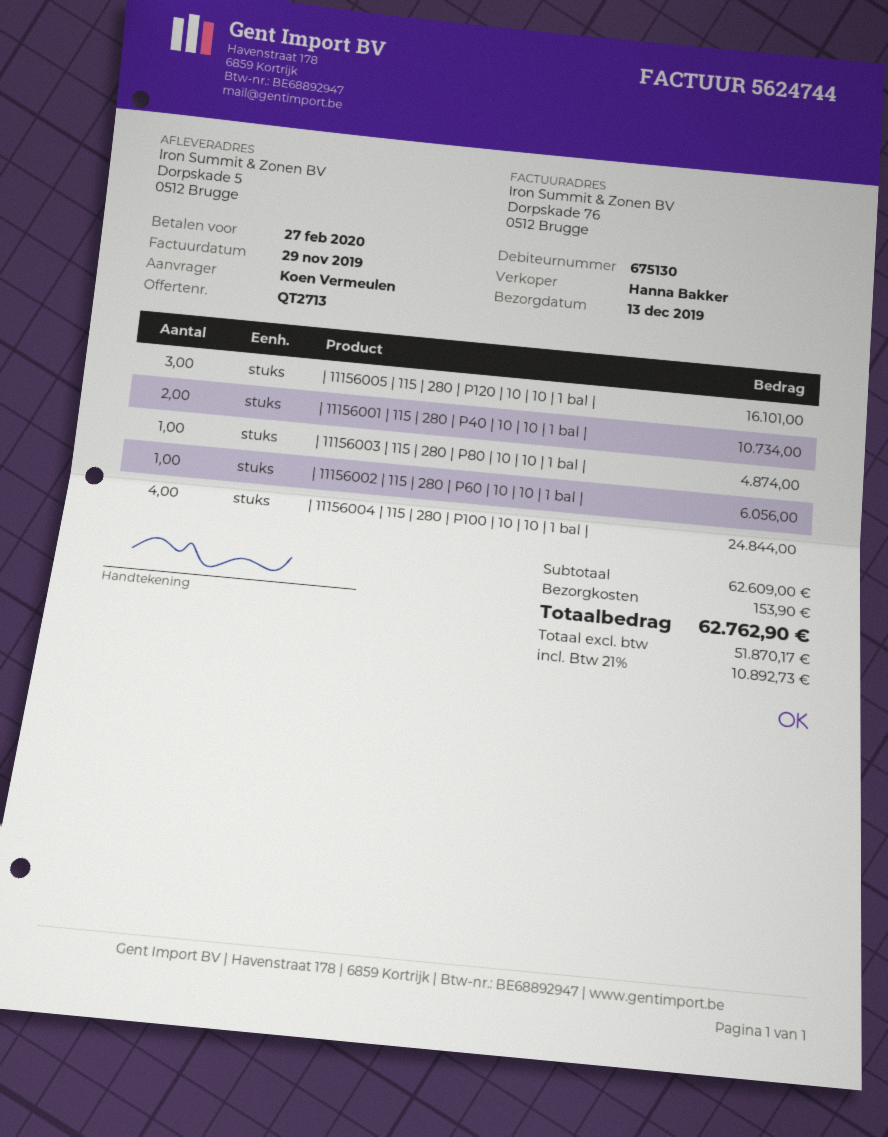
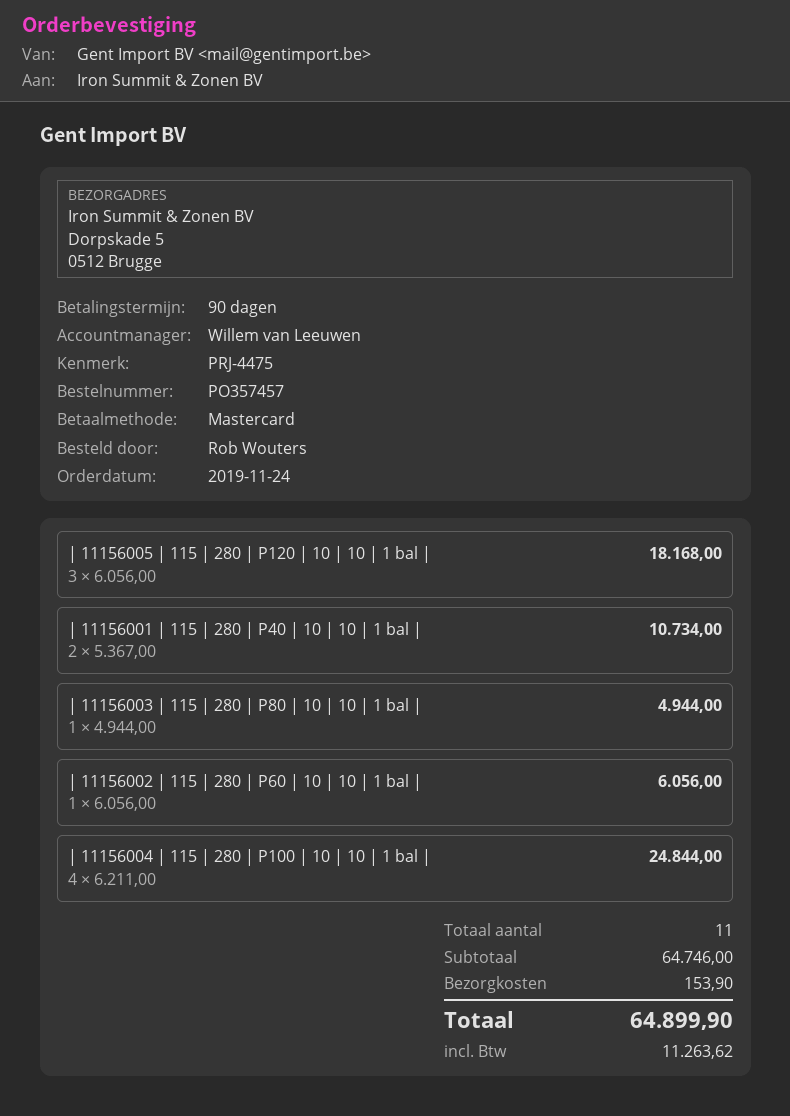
ordered by: Koen Vermeulen -> Rob Wouters
sales rep: Hanna Bakker -> Willem van Leeuwen
| 11156005 | 115 | 280 | P120 | 10 | 10 | 1 bal |: 3 for 16101.00 -> 3 for 18168.00
| 11156003 | 115 | 280 | P80 | 10 | 10 | 1 bal |: 1 for 4874.00 -> 1 for 4944.00
subtotal: 62609.00 -> 64746.00
tax: 10892.73 -> 11263.62
total: 62762.90 -> 64899.90

